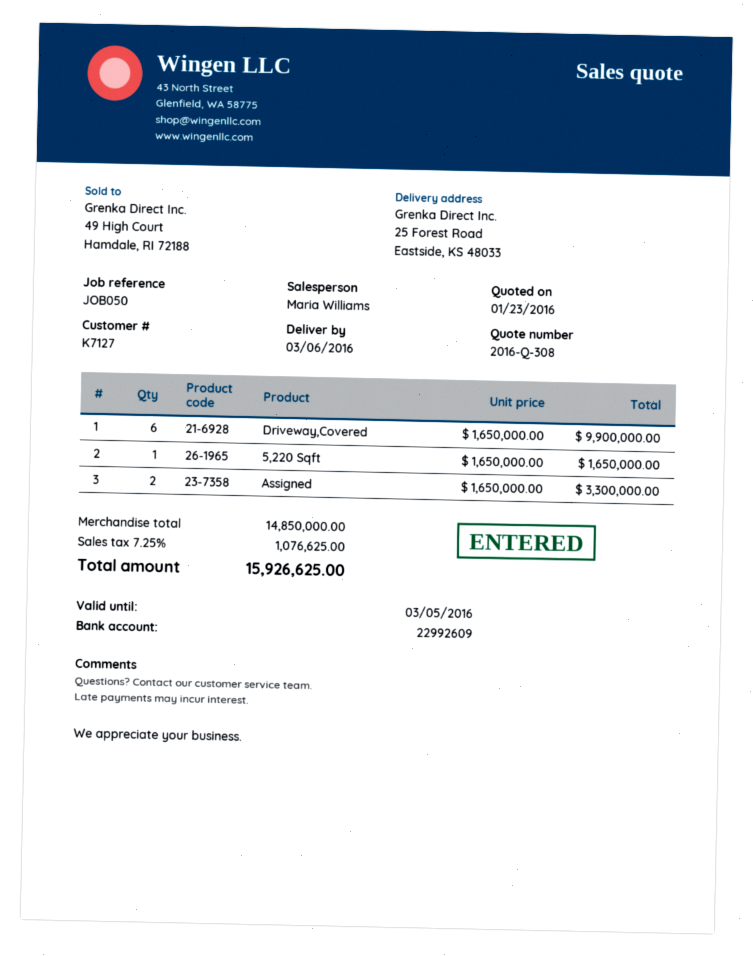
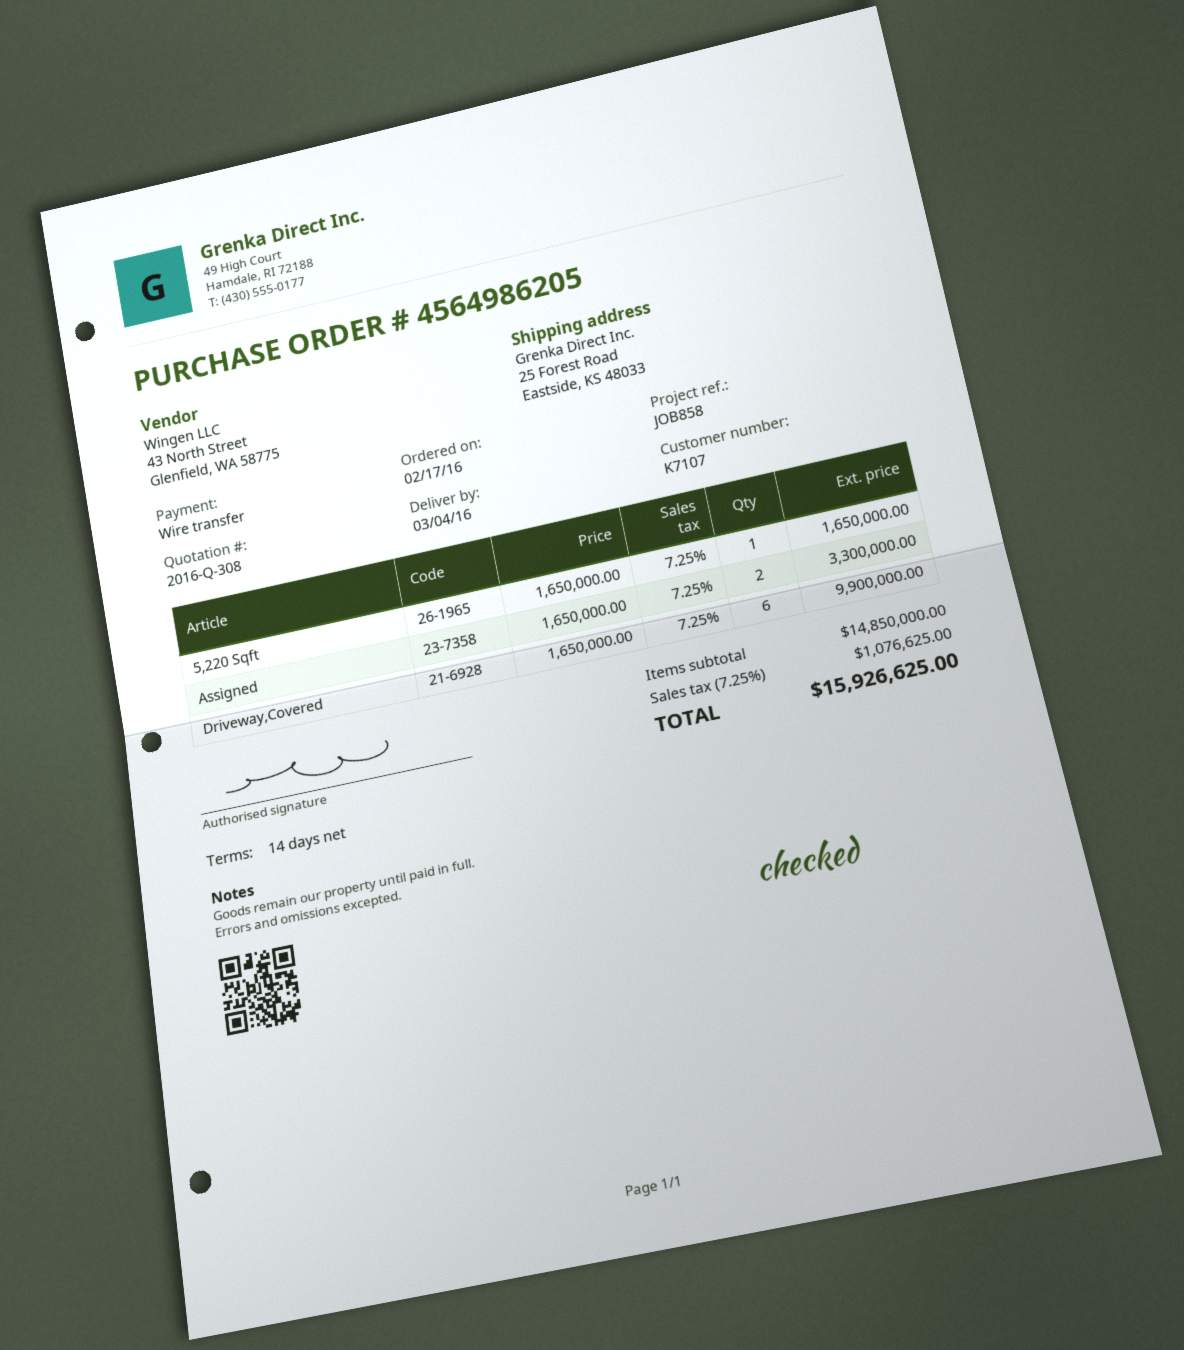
delivery date: 2016-03-06 -> 2016-03-04
customer number: K7127 -> K7107
reference: JOB050 -> JOB858

